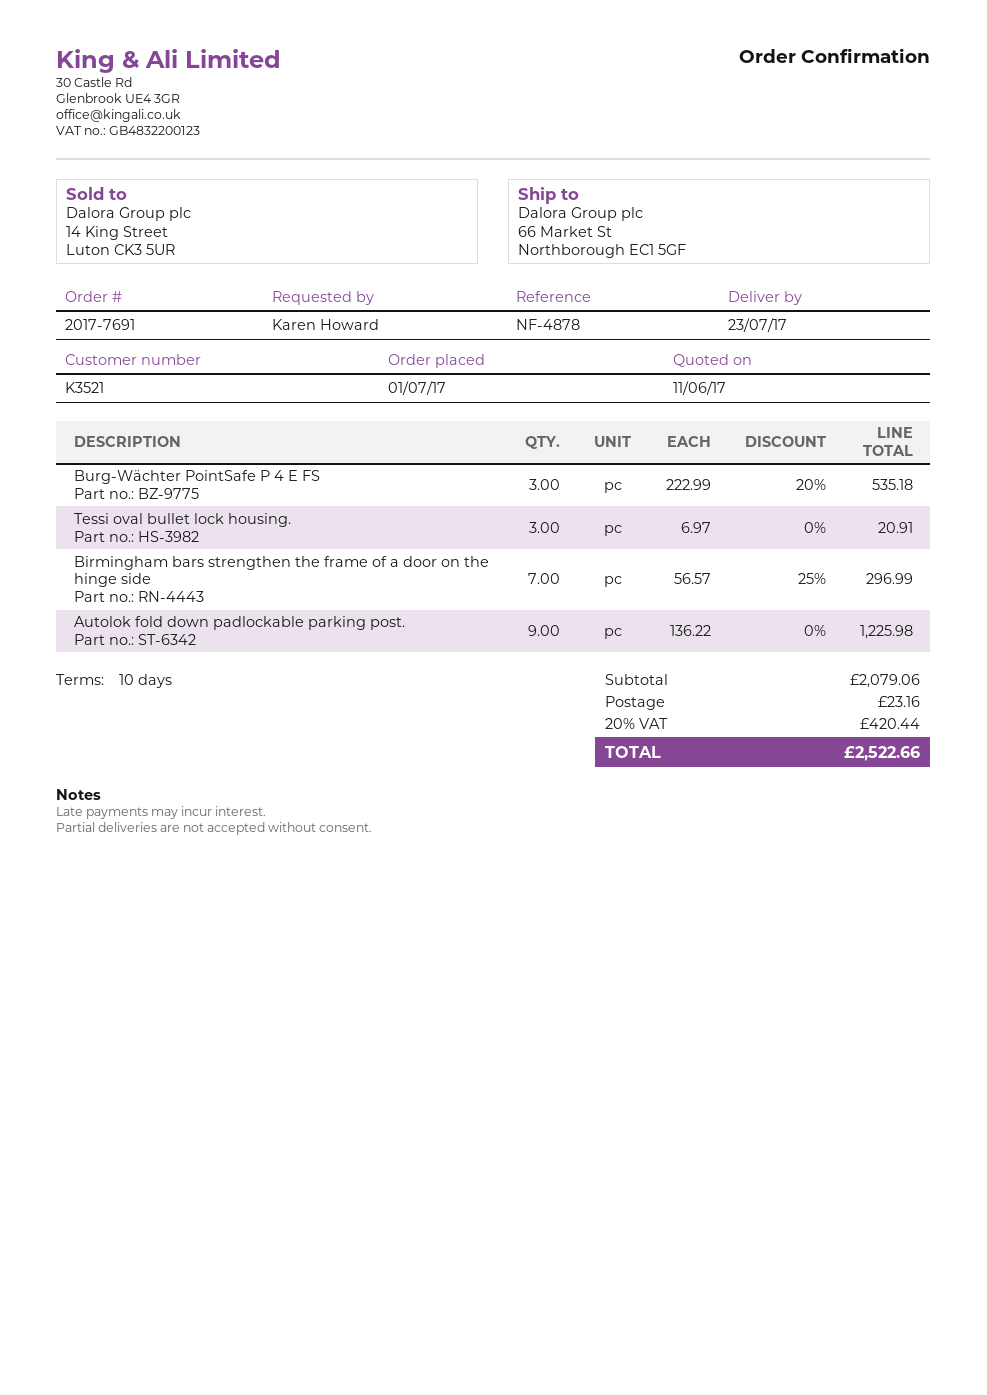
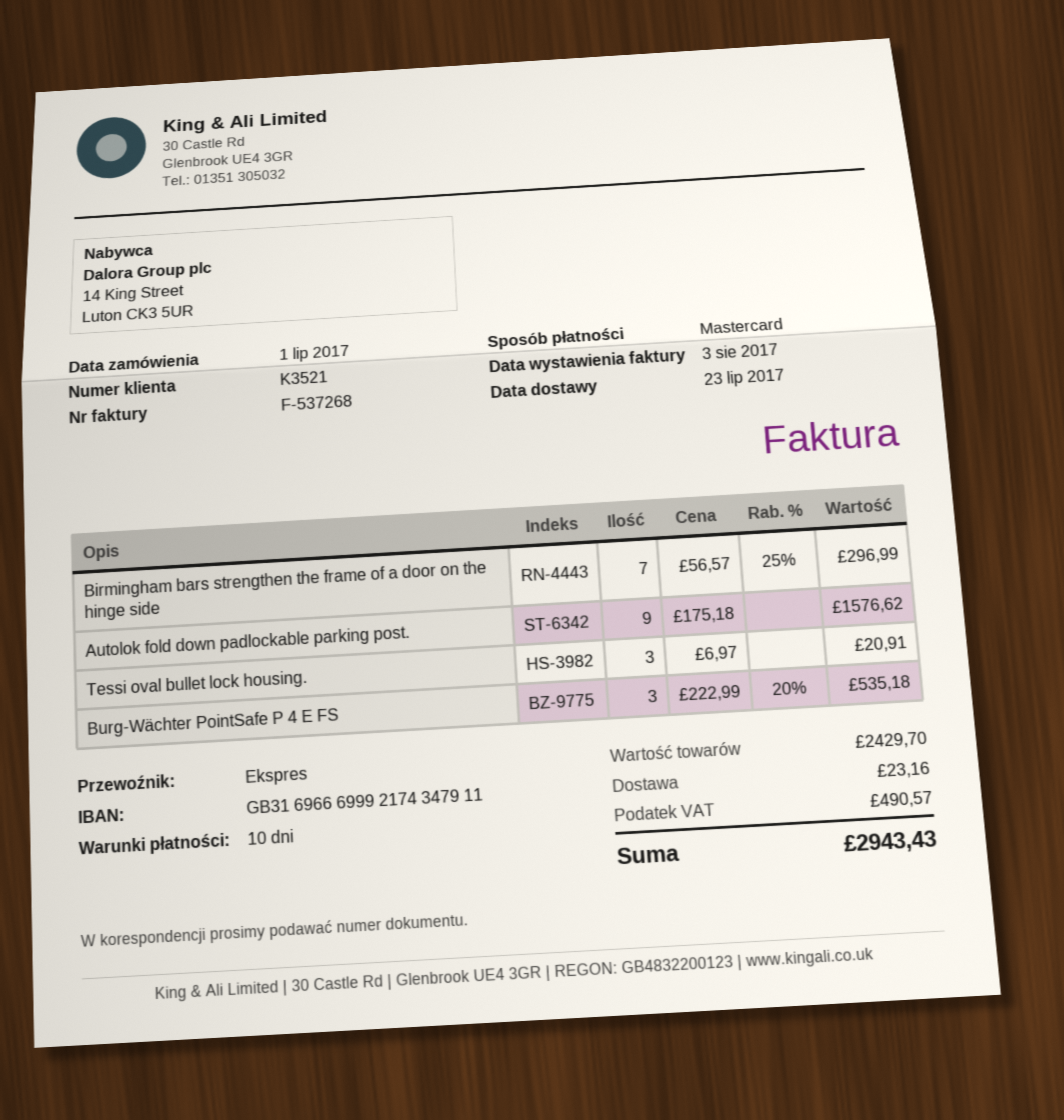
Autolok fold down padlockable parking post.: 9 x 136.22 = 1225.98 -> 9 x 175.18 = 1576.62
subtotal: 2079.06 -> 2429.70
tax: 420.44 -> 490.57
total: 2522.66 -> 2943.43

